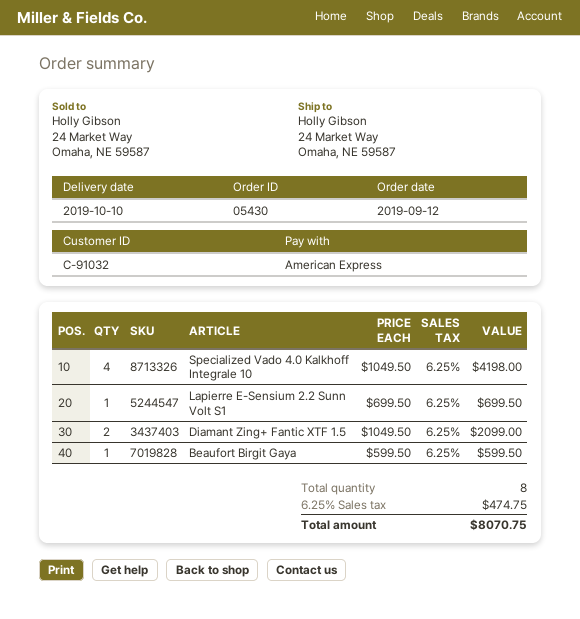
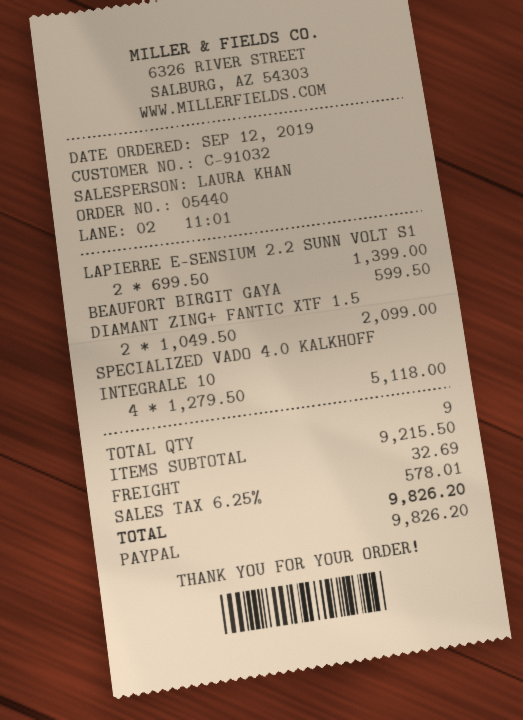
order number: 05430 -> 05440
payment method: American Express -> PayPal
Specialized Vado 4.0 Kalkhoff Integrale 10: 4 x 1049.50 = 4198.00 -> 4 x 1279.50 = 5118.00
Lapierre E-Sensium 2.2 Sunn Volt S1: 1 x 699.50 = 699.50 -> 2 x 699.50 = 1399.00
total quantity: 8 -> 9
shipping: none -> 32.69
tax: 6.25% = 474.75 -> 6.25% = 578.01
total: 8070.75 -> 9826.20

